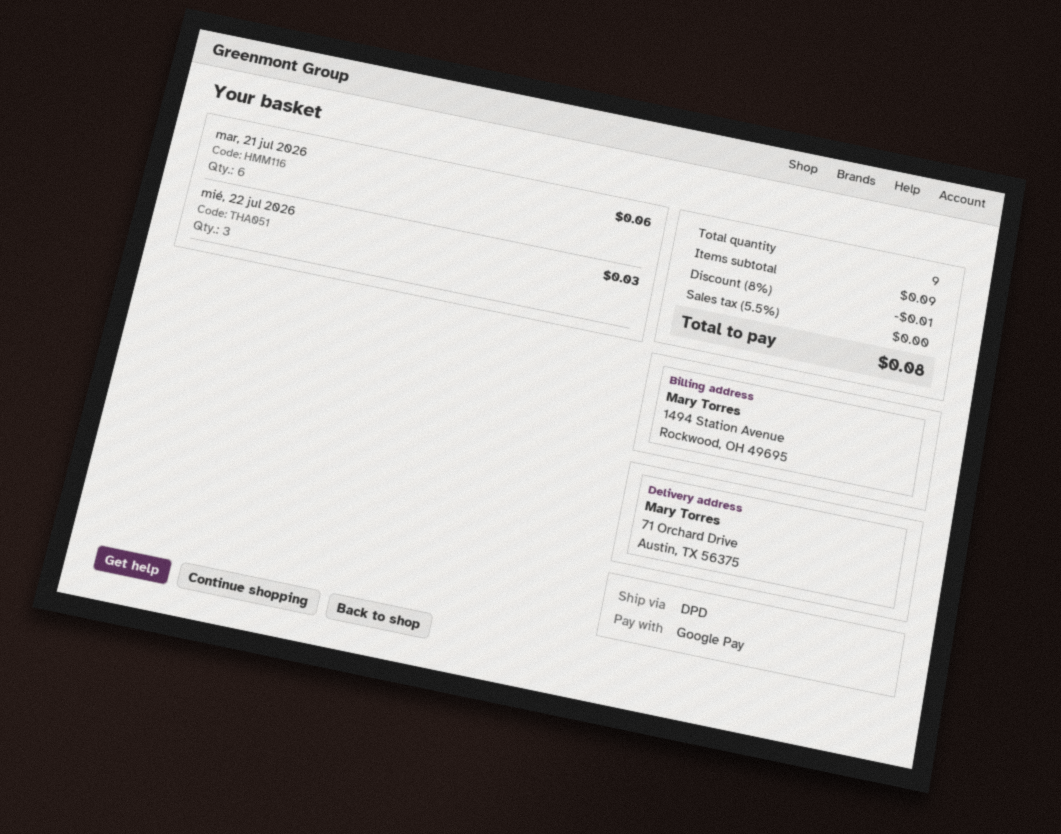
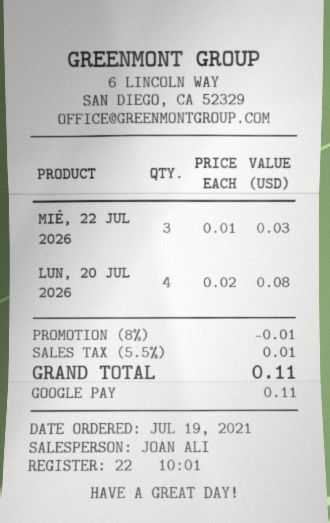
mar, 21 jul 2026: 6 for 0.06 -> none
LUN, 20 JUL 2026: none -> 4 for 0.08
tax: 5.5% = 0.00 -> 5.5% = 0.01
total: 0.08 -> 0.11

